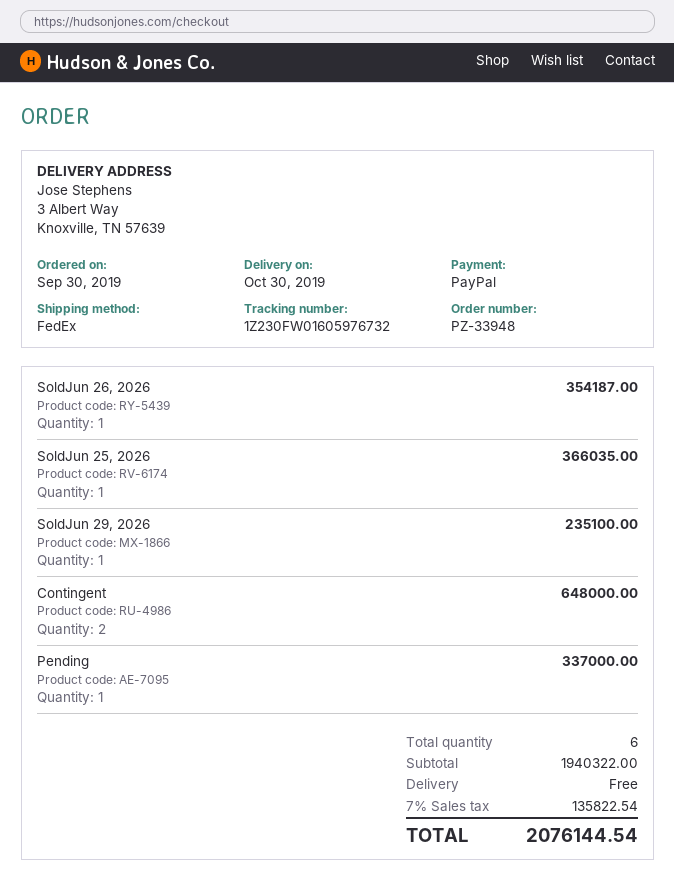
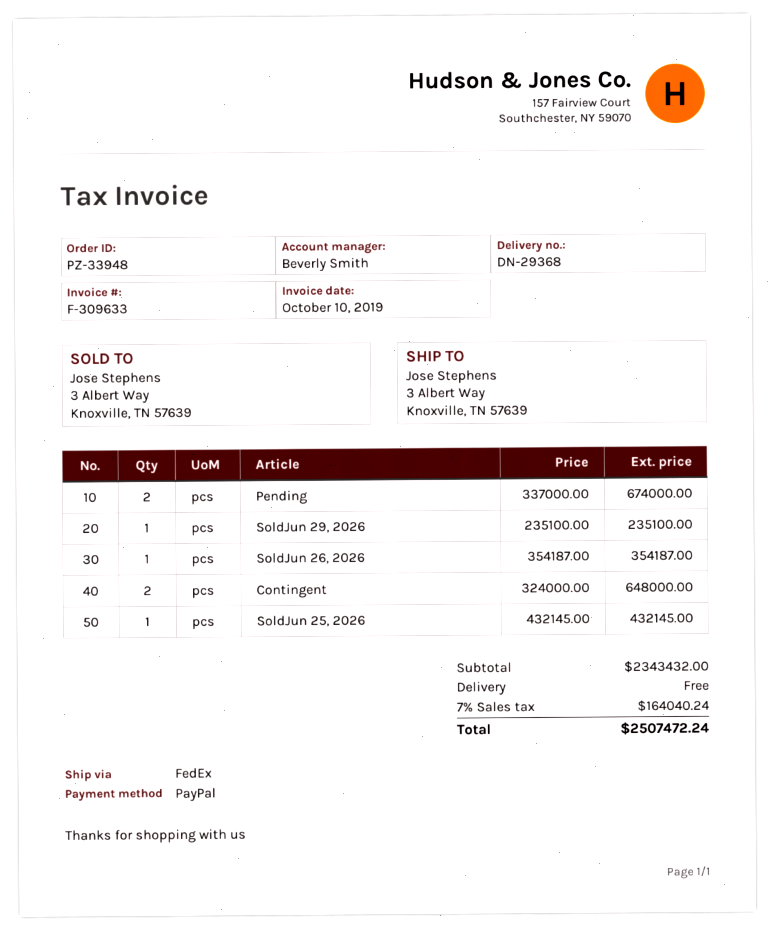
SoldJun 25, 2026: 1 for 366035.00 -> 1 for 432145.00
Pending: 1 for 337000.00 -> 2 for 674000.00
subtotal: 1940322.00 -> 2343432.00
tax: 7% = 135822.54 -> 7% = 164040.24
total: 2076144.54 -> 2507472.24

